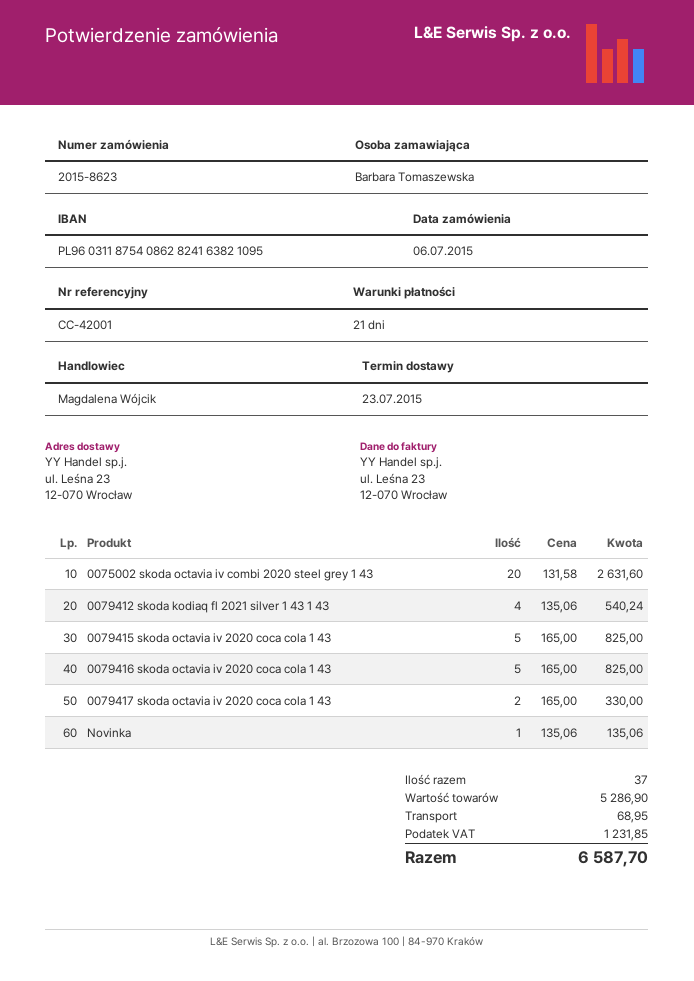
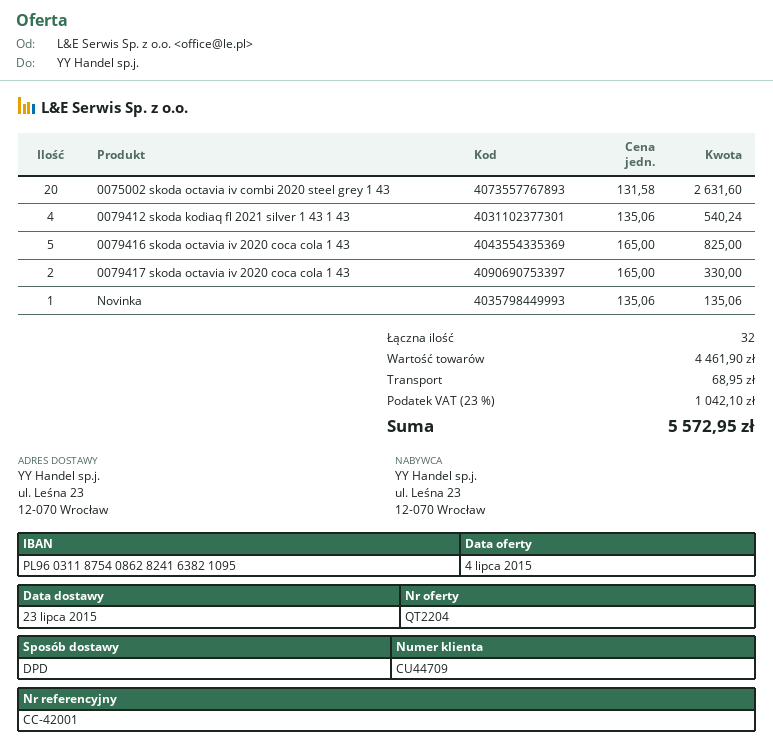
0079415 skoda octavia iv 2020 coca cola 1 43: 5 x 165.00 = 825.00 -> none
total quantity: 37 -> 32
subtotal: 5286.90 -> 4461.90
tax: 1231.85 -> 1042.10
total: 6587.70 -> 5572.95

